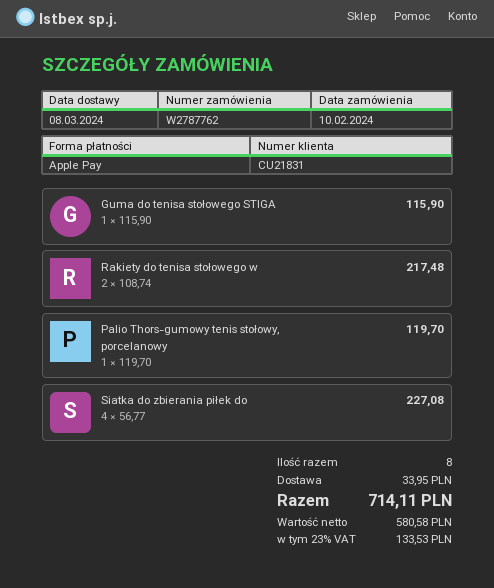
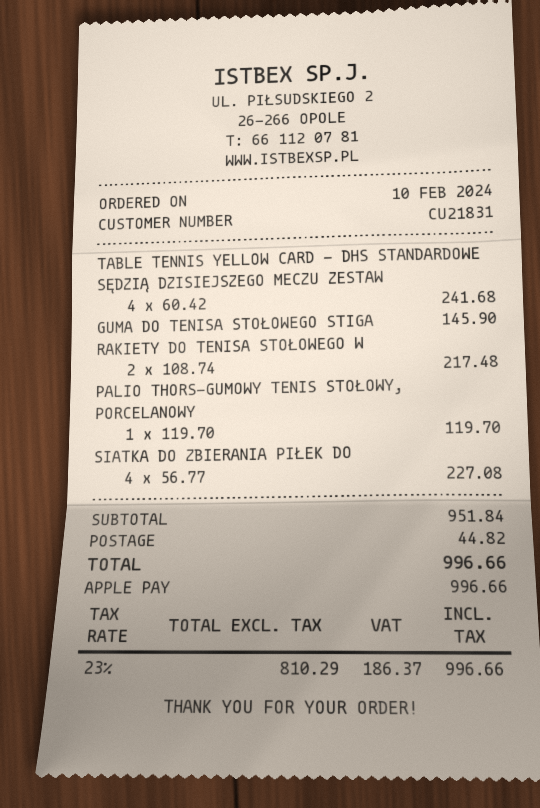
Guma do tenisa stołowego STIGA: 1 x 115.90 = 115.90 -> 1 x 145.90 = 145.90
TABLE TENNIS YELLOW CARD - DHS STANDARDOWE SĘDZIĄ DZISIEJSZEGO MECZU ZESTAW: none -> 4 x 60.42 = 241.68
shipping: 33.95 -> 44.82
net: 580.58 -> 810.29
tax: 23% = 133.53 -> 23% = 186.37
total: 714.11 -> 996.66

